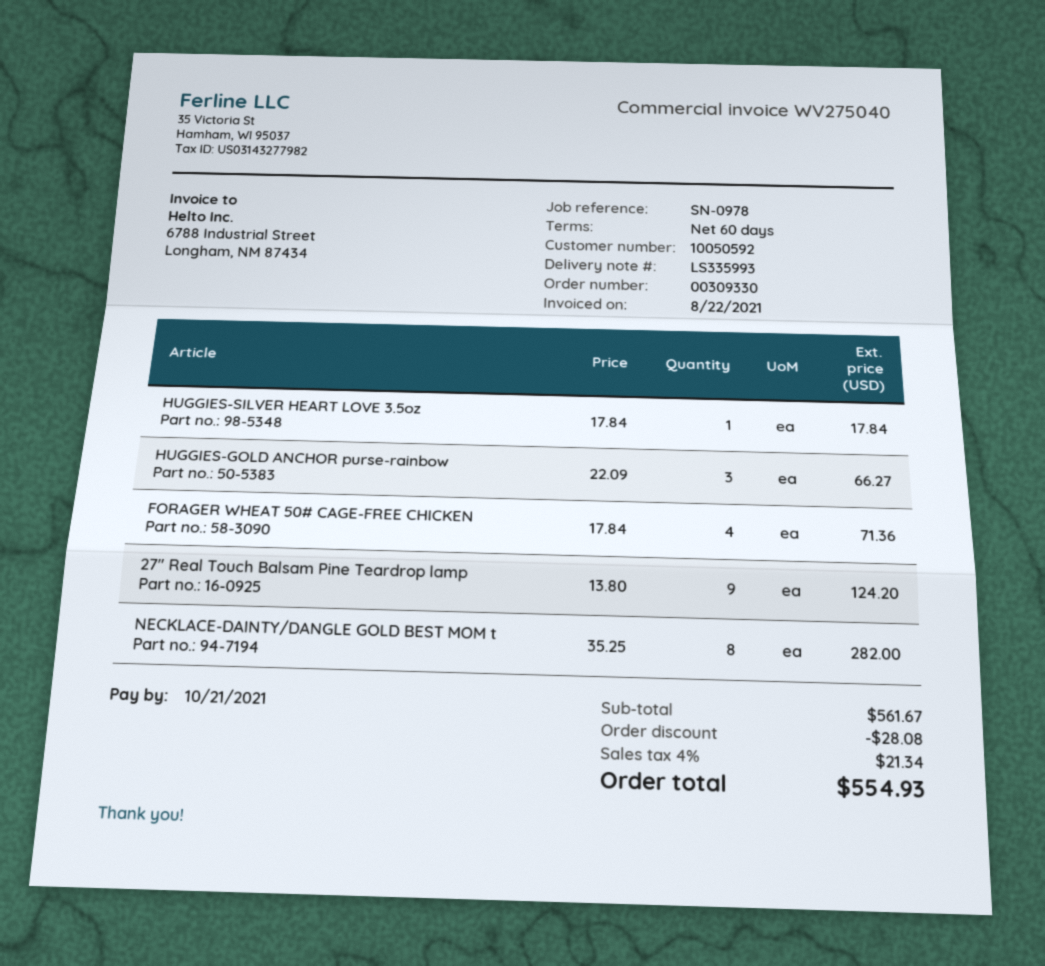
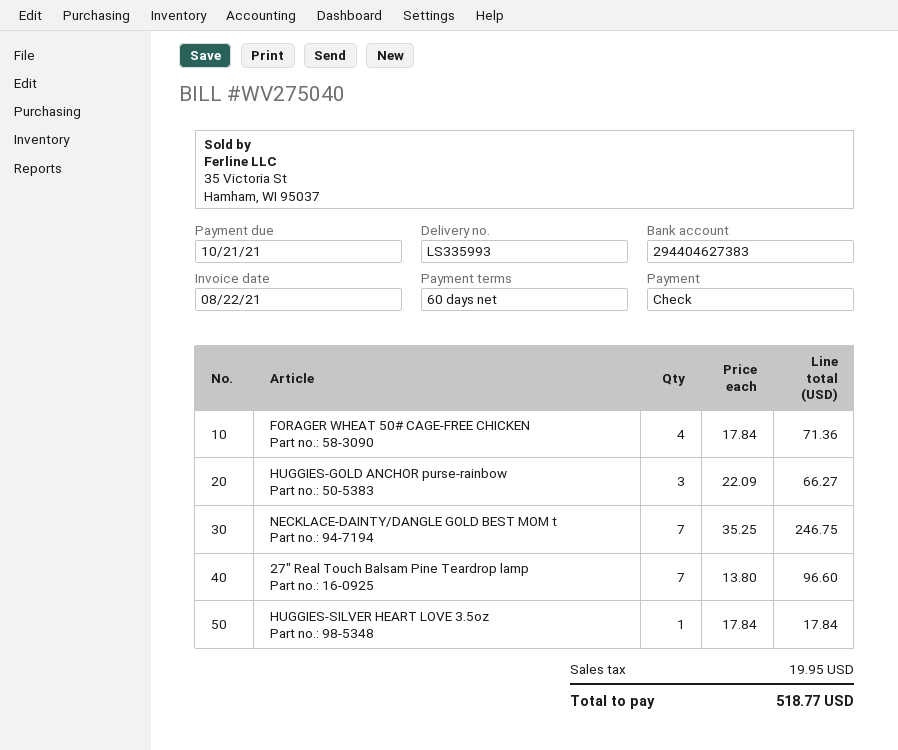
27" Real Touch Balsam Pine Teardrop lamp: 9 x 13.80 = 124.20 -> 7 x 13.80 = 96.60
NECKLACE-DAINTY/DANGLE GOLD BEST MOM t: 8 x 35.25 = 282.00 -> 7 x 35.25 = 246.75
discount: 28.08 -> none
tax: 21.34 -> 19.95
total: 554.93 -> 518.77

